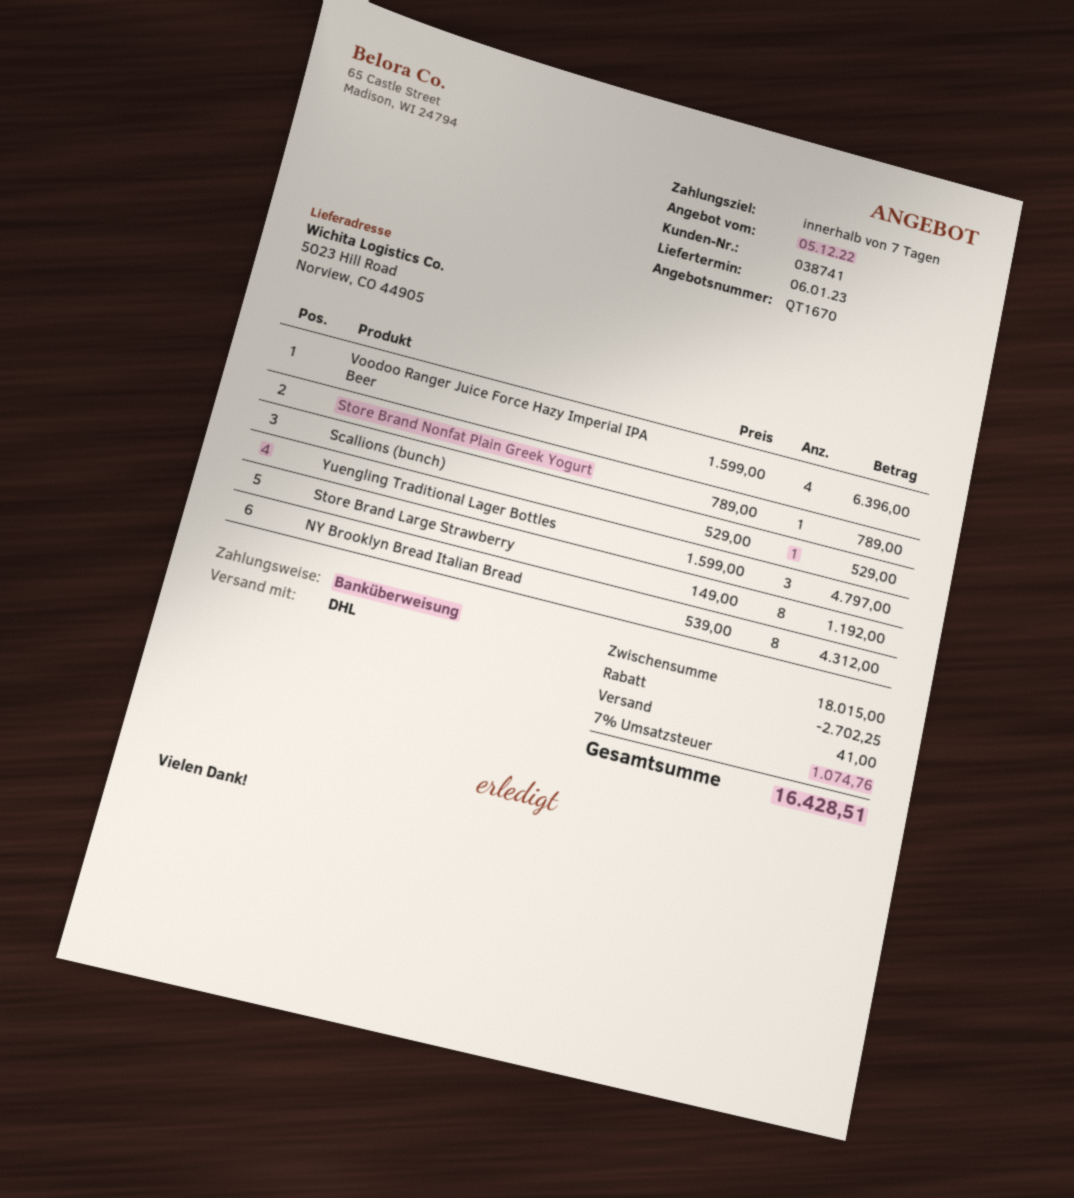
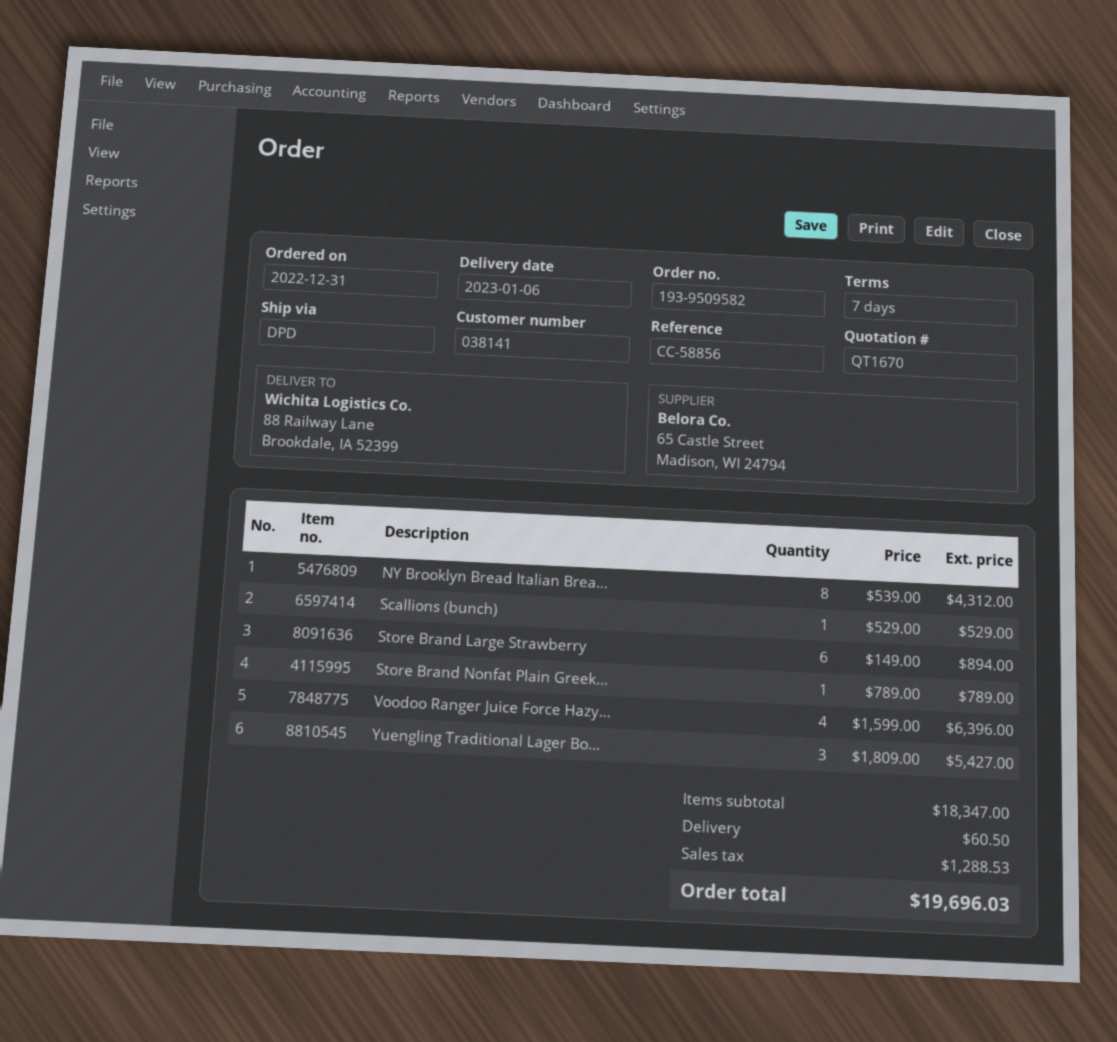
customer number: 038741 -> 038141
shipping method: DHL -> DPD
ship to: 5023 Hill Road, Norview, CO 44905 -> 88 Railway Lane, Brookdale, IA 52399
Yuengling Traditional Lager Bottles: 3 x 1599.00 = 4797.00 -> 3 x 1809.00 = 5427.00
Store Brand Large Strawberry: 8 x 149.00 = 1192.00 -> 6 x 149.00 = 894.00
subtotal: 18015.00 -> 18347.00
discount: 2702.25 -> none
shipping: 41.00 -> 60.50
tax: 1074.76 -> 1288.53
total: 16428.51 -> 19696.03

